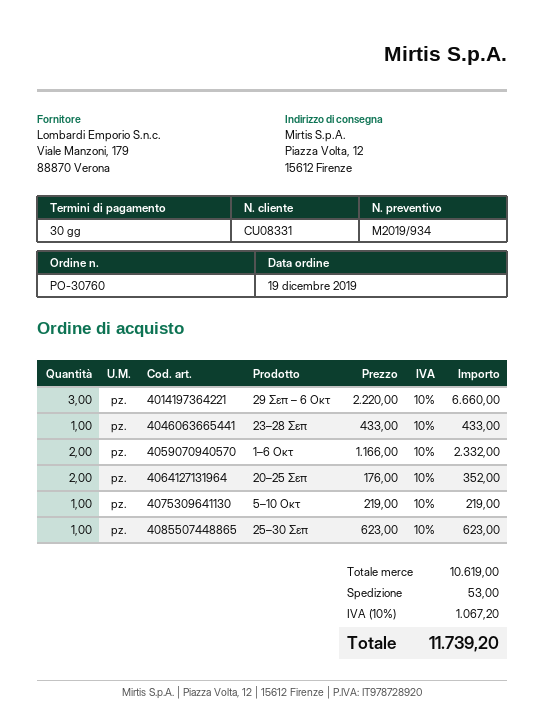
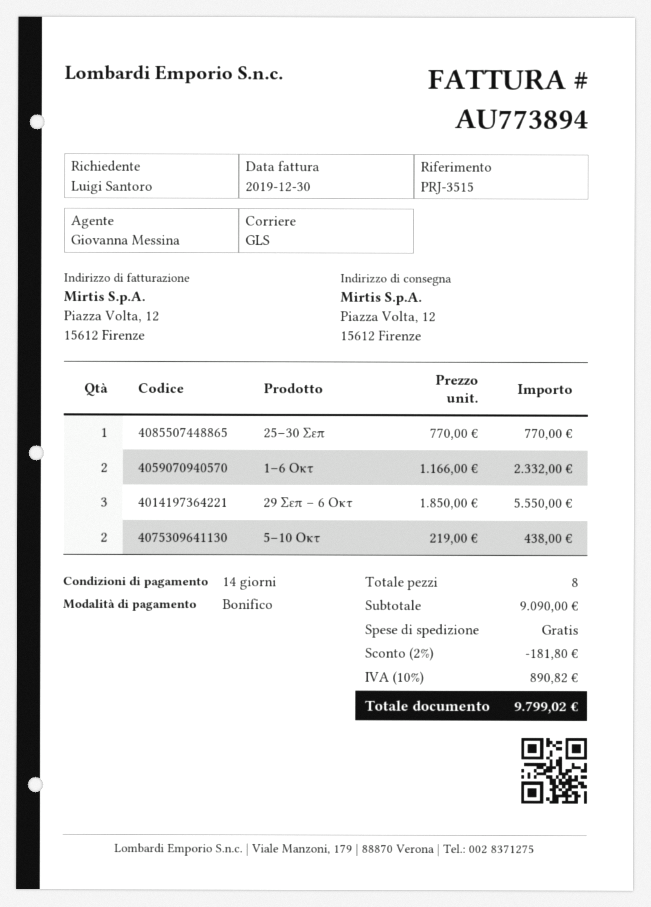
payment terms: 30 days -> 14 days
29 Σεπ – 6 Οκτ: 3 x 2220.00 = 6660.00 -> 3 x 1850.00 = 5550.00
23–28 Σεπ: 1 x 433.00 = 433.00 -> none
20–25 Σεπ: 2 x 176.00 = 352.00 -> none
5–10 Οκτ: 1 x 219.00 = 219.00 -> 2 x 219.00 = 438.00
25–30 Σεπ: 1 x 623.00 = 623.00 -> 1 x 770.00 = 770.00
subtotal: 10619.00 -> 9090.00
discount: none -> 2% = 181.80
shipping: 53.00 -> 0.00
tax: 10% = 1067.20 -> 10% = 890.82
total: 11739.20 -> 9799.02

